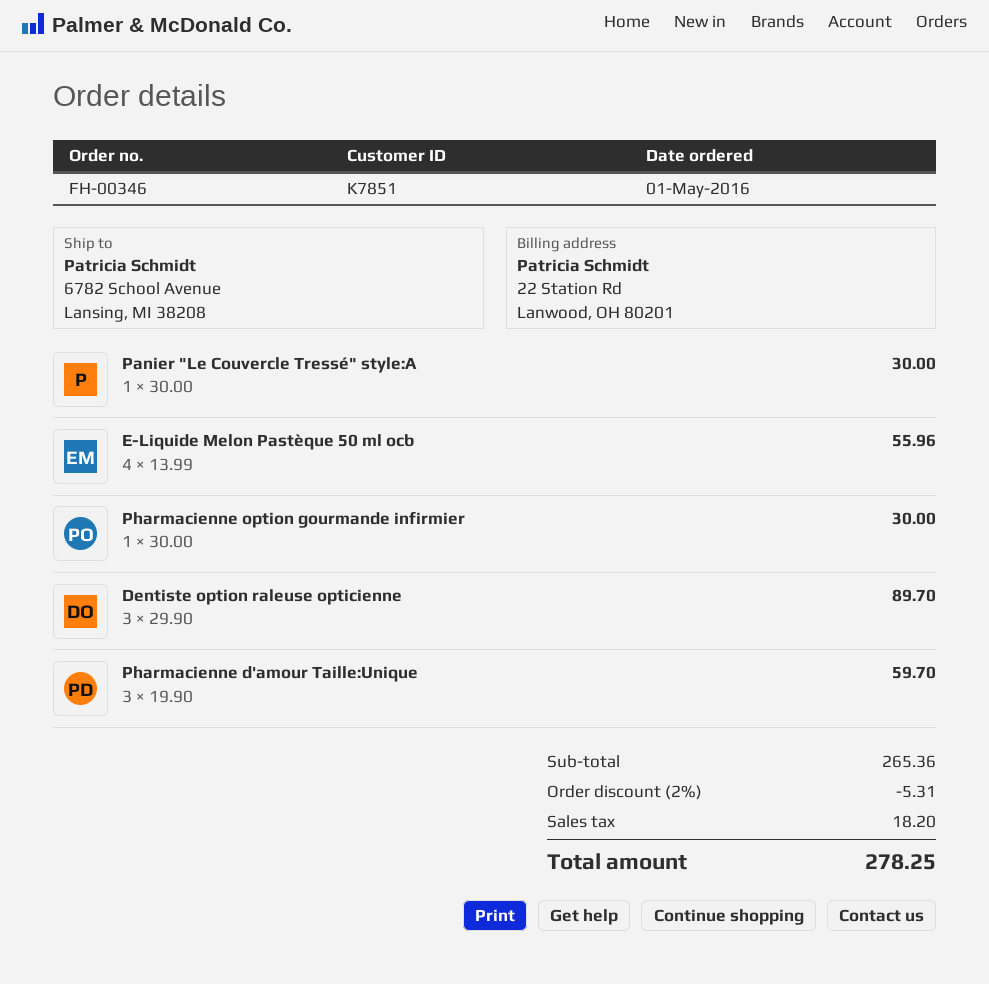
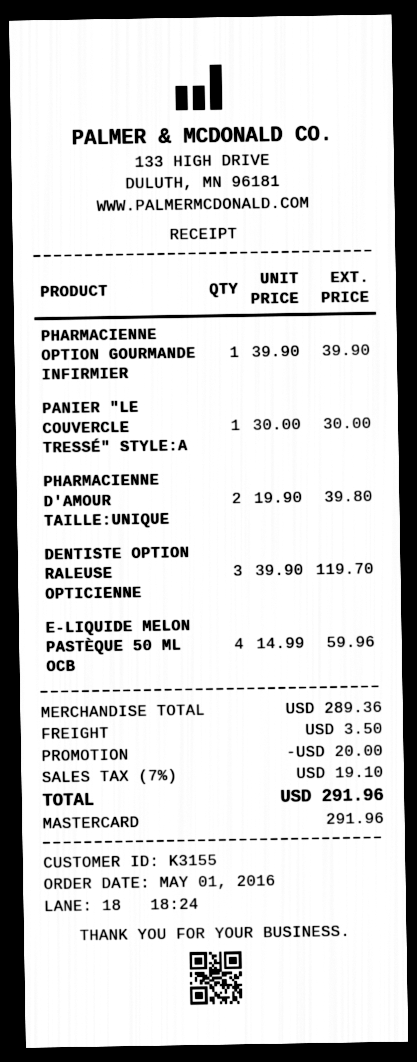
customer number: K7851 -> K3155
E-Liquide Melon Pastèque 50 ml ocb: 4 x 13.99 = 55.96 -> 4 x 14.99 = 59.96
Pharmacienne option gourmande infirmier: 1 x 30.00 = 30.00 -> 1 x 39.90 = 39.90
Dentiste option raleuse opticienne: 3 x 29.90 = 89.70 -> 3 x 39.90 = 119.70
Pharmacienne d'amour Taille:Unique: 3 x 19.90 = 59.70 -> 2 x 19.90 = 39.80
subtotal: 265.36 -> 289.36
discount: 5.31 -> 20.00
shipping: none -> 3.50
tax: 18.20 -> 19.10
total: 278.25 -> 291.96

